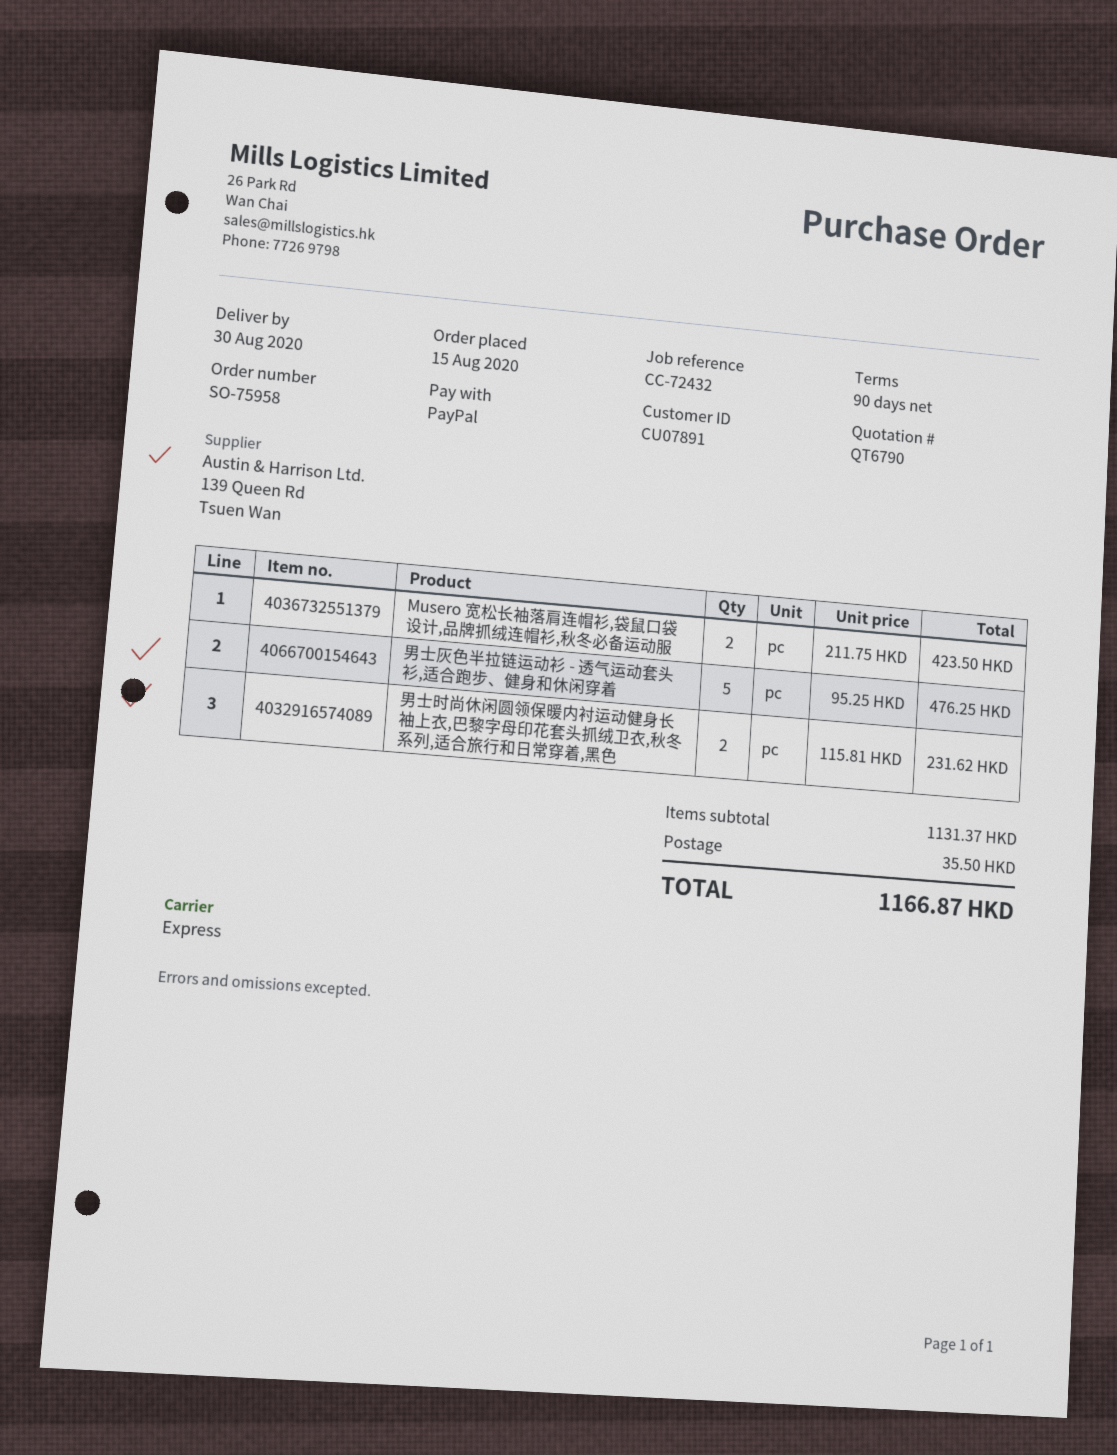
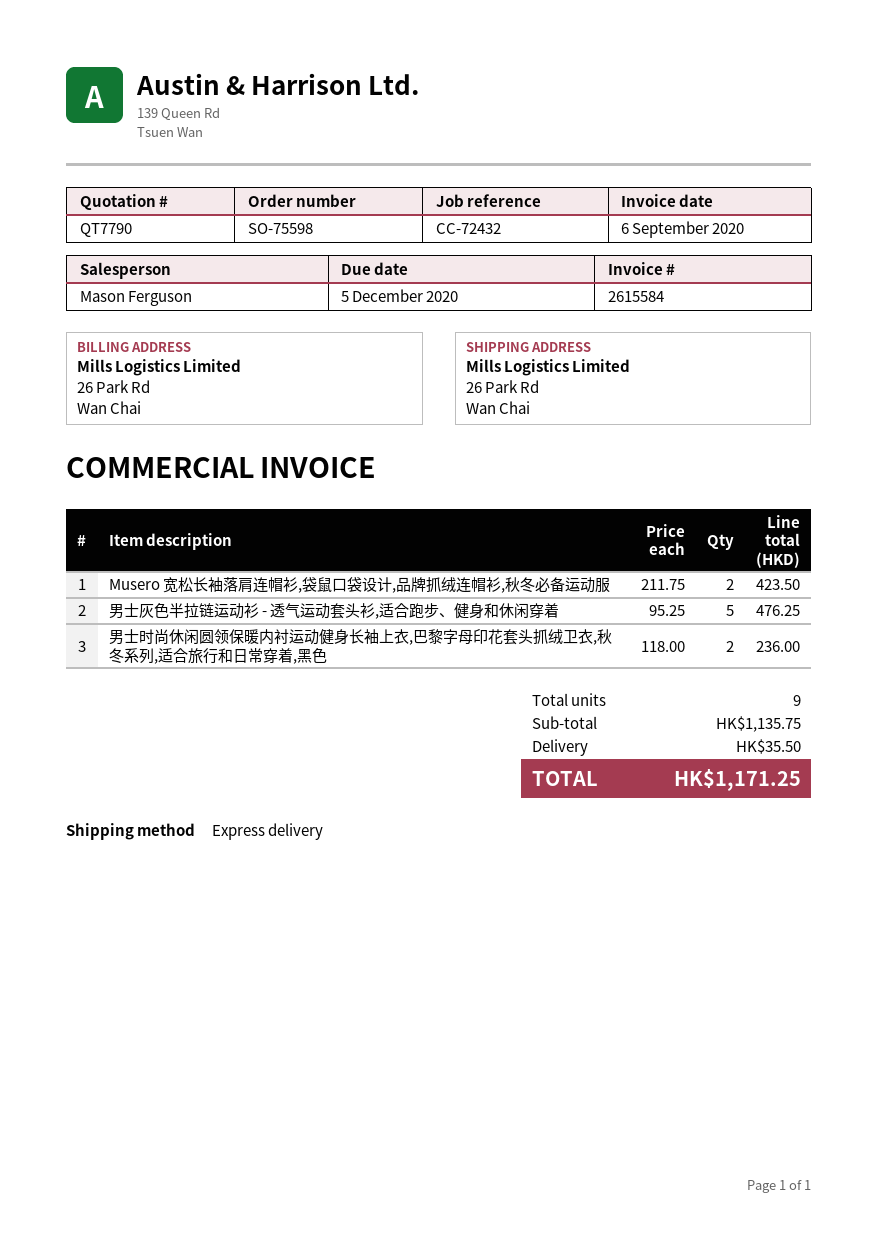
quote number: QT6790 -> QT7790
order number: SO-75958 -> SO-75598
男士时尚休闲圆领保暖内衬运动健身长袖上衣,巴黎字母印花套头抓绒卫衣,秋冬系列,适合旅行和日常穿着,黑色: 2 x 115.81 = 231.62 -> 2 x 118.00 = 236.00
subtotal: 1131.37 -> 1135.75
total: 1166.87 -> 1171.25

